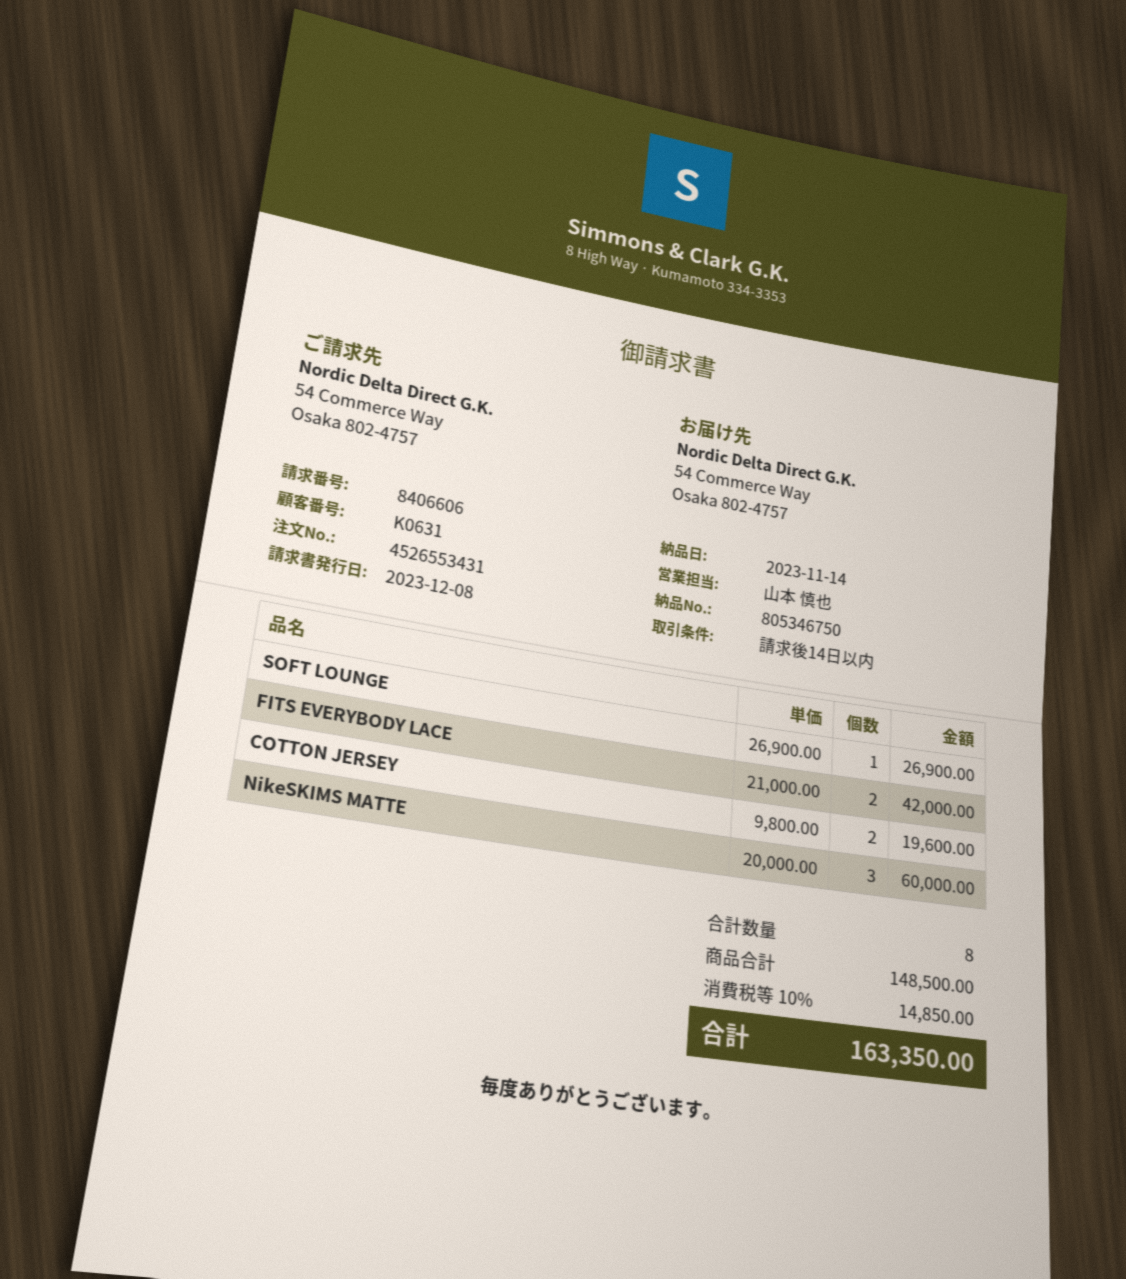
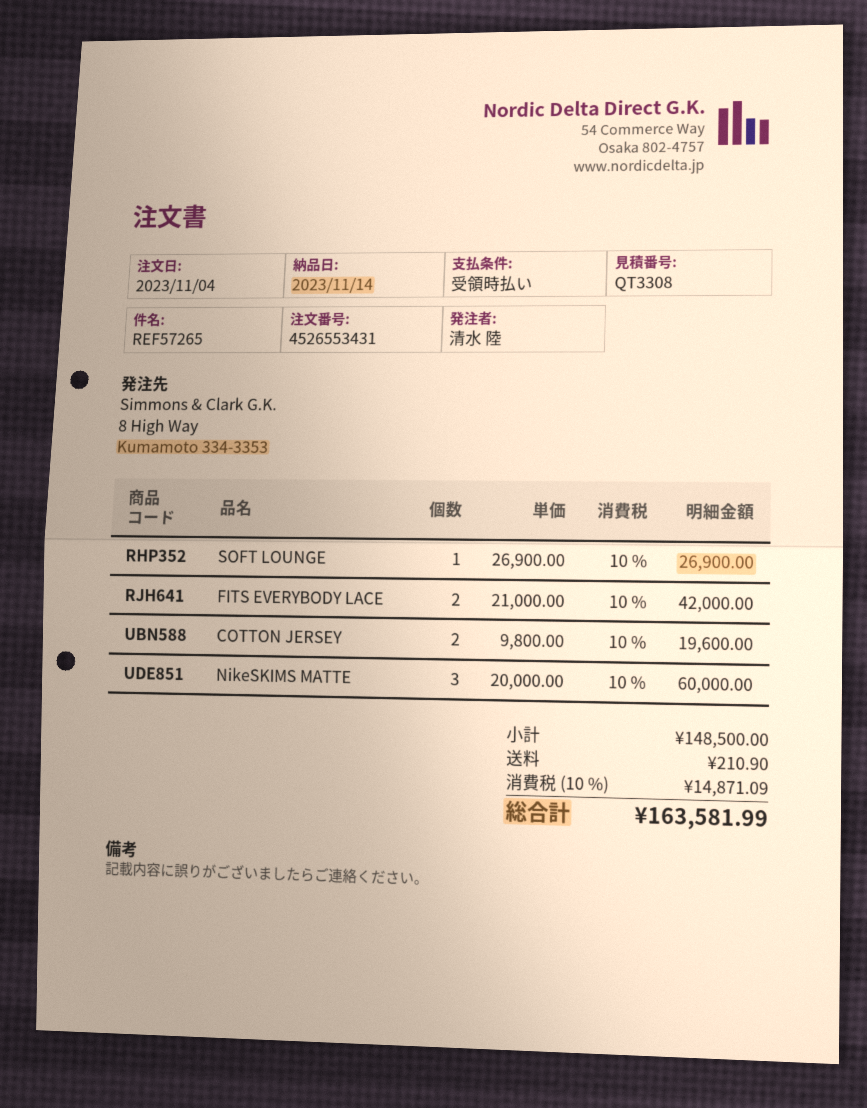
payment terms: 14 days -> on receipt
shipping: none -> 210.90
tax: 10% = 14850.00 -> 10% = 14871.09
total: 163350.00 -> 163581.99

